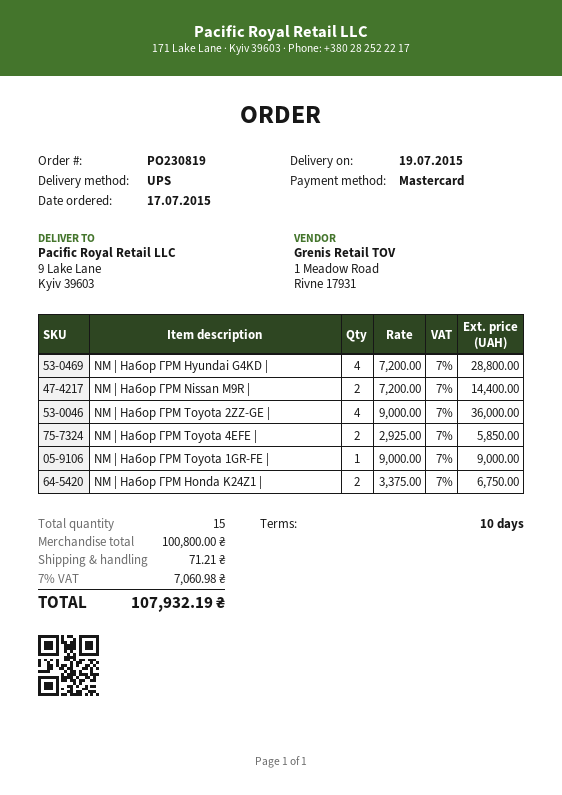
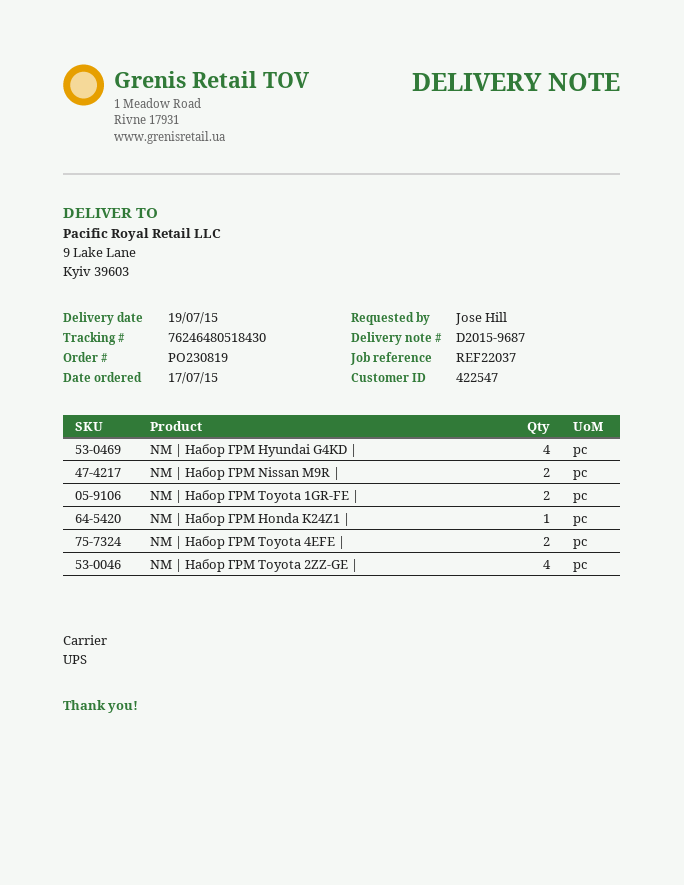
NM | Набор ГРМ Toyota 1GR-FE |: 1 -> 2
NM | Набор ГРМ Honda K24Z1 |: 2 -> 1

